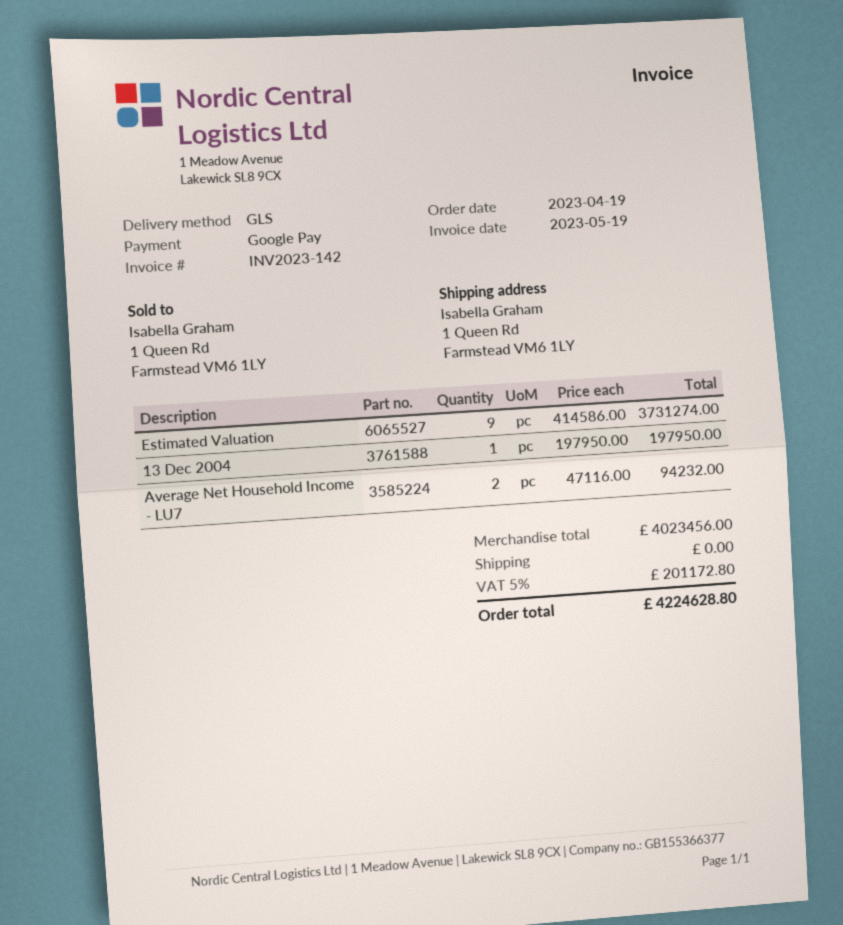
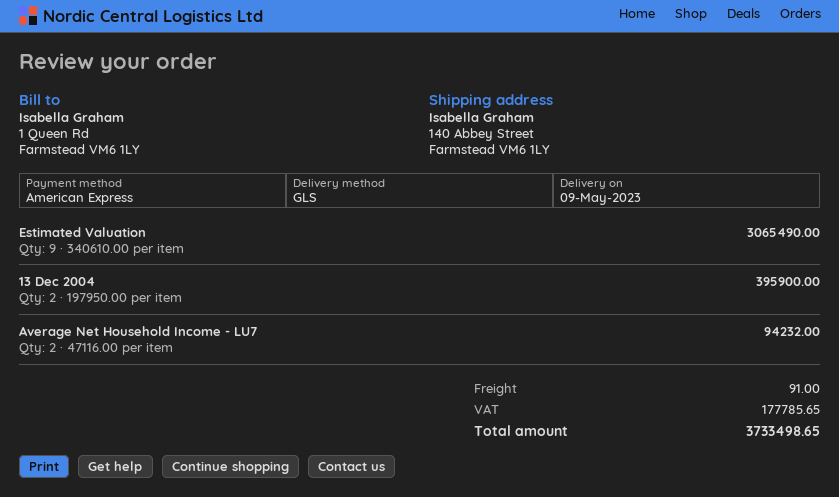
payment method: Google Pay -> American Express
ship to: 1 Queen Rd, Farmstead VM6 1LY -> 140 Abbey Street, Farmstead VM6 1LY
Estimated Valuation: 9 x 414586.00 = 3731274.00 -> 9 x 340610.00 = 3065490.00
13 Dec 2004: 1 x 197950.00 = 197950.00 -> 2 x 197950.00 = 395900.00
shipping: 0.00 -> 91.00
tax: 201172.80 -> 177785.65
total: 4224628.80 -> 3733498.65

